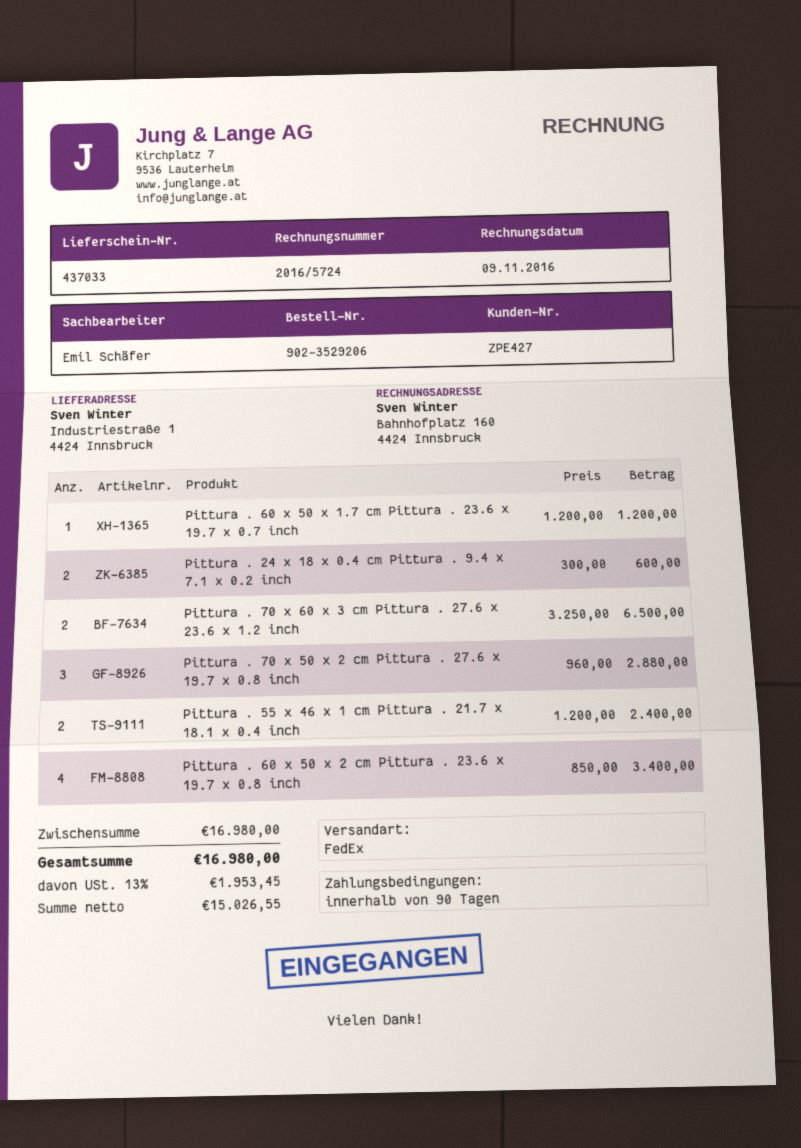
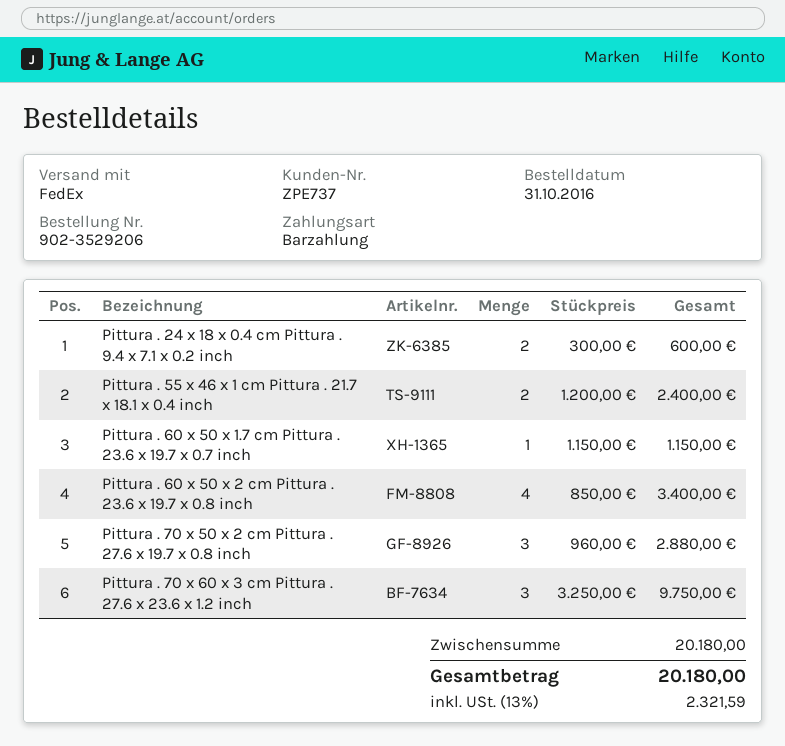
customer number: ZPE427 -> ZPE737
Pittura . 60 x 50 x 1.7 cm Pittura . 23.6 x 19.7 x 0.7 inch: 1 x 1200.00 = 1200.00 -> 1 x 1150.00 = 1150.00
Pittura . 70 x 60 x 3 cm Pittura . 27.6 x 23.6 x 1.2 inch: 2 x 3250.00 = 6500.00 -> 3 x 3250.00 = 9750.00
subtotal: 16980.00 -> 20180.00
tax: 13% = 1953.45 -> 13% = 2321.59
total: 16980.00 -> 20180.00

